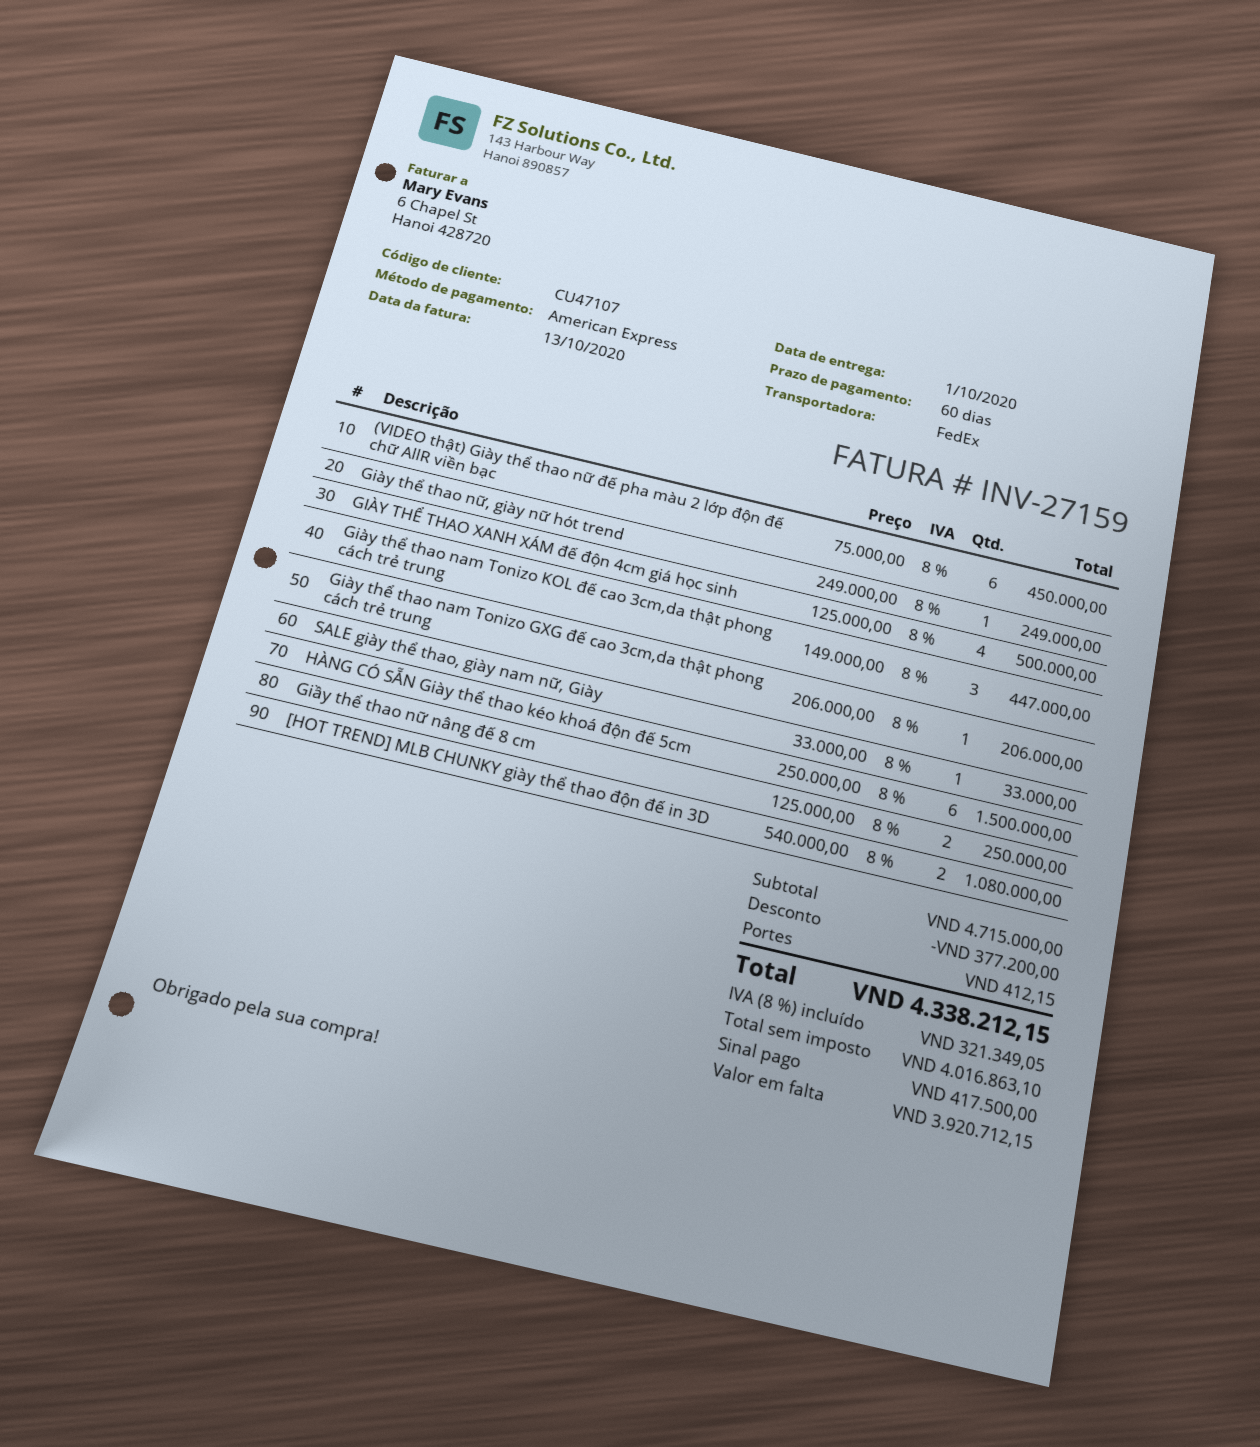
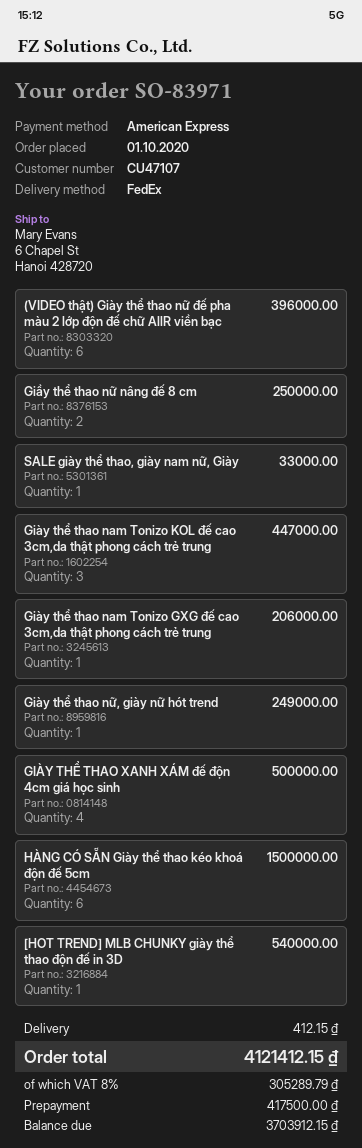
(VIDEO thật) Giày thể thao nữ đế pha màu 2 lớp độn đế chữ AllR viền bạc: 6 for 450000.00 -> 6 for 396000.00
[HOT TREND] MLB CHUNKY giày thể thao độn đế in 3D: 2 for 1080000.00 -> 1 for 540000.00
discount: 377200.00 -> none
tax: 8% = 321349.05 -> 8% = 305289.79
total: 4338212.15 -> 4121412.15
balance: 3920712.15 -> 3703912.15

